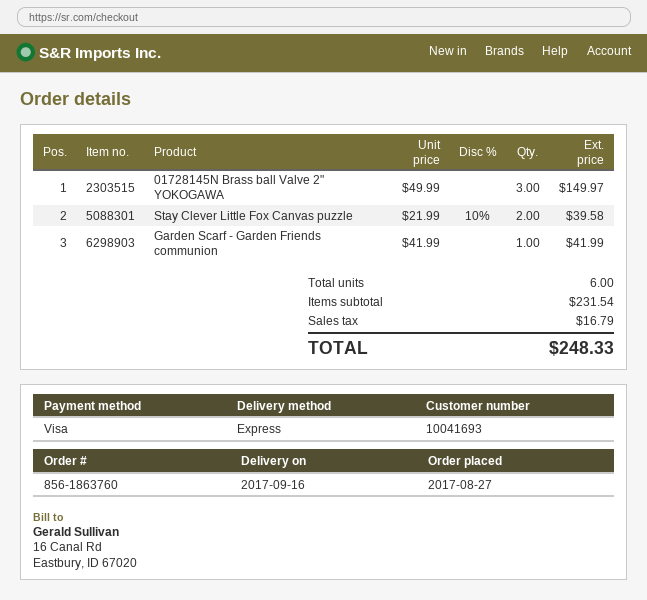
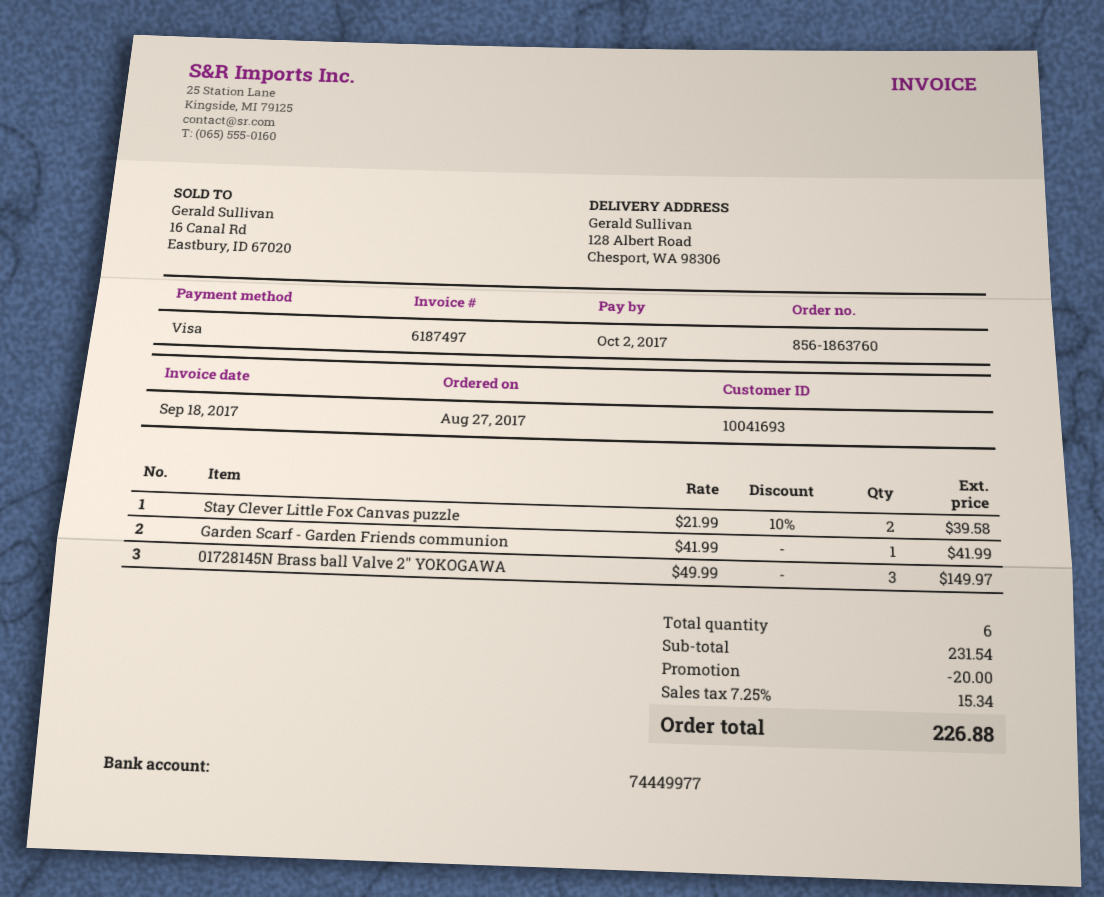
discount: none -> 20.00
tax: 16.79 -> 15.34
total: 248.33 -> 226.88

